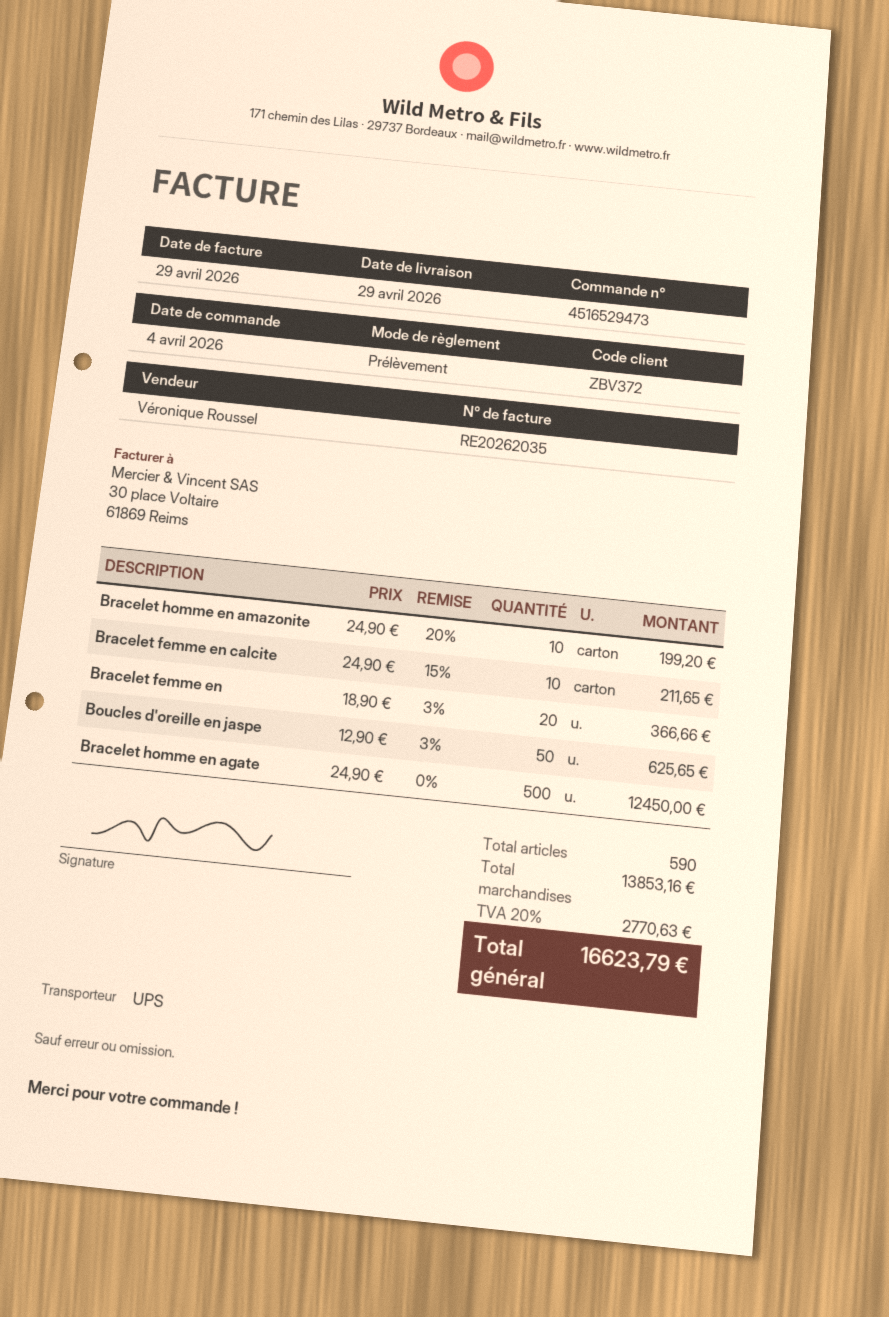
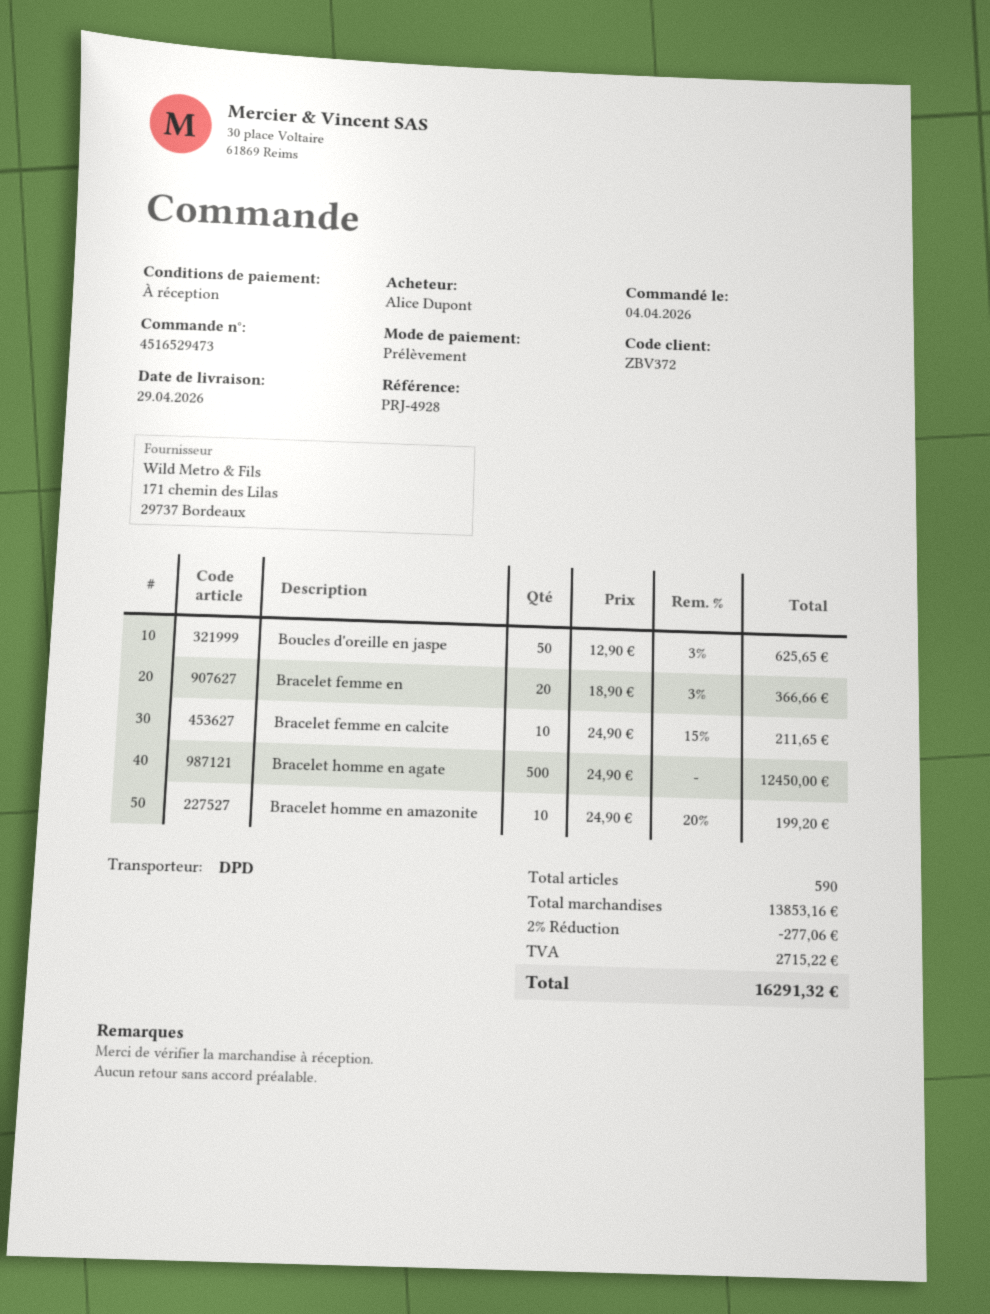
shipping method: UPS -> DPD
discount: none -> 2% = 277.06
tax: 2770.63 -> 2715.22
total: 16623.79 -> 16291.32

